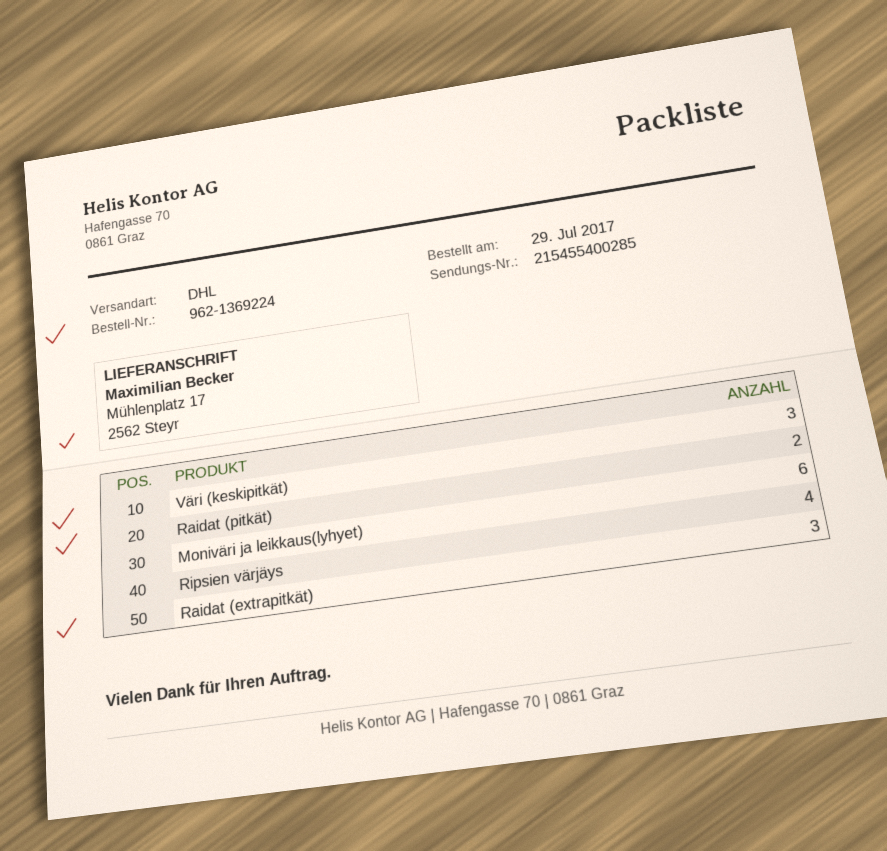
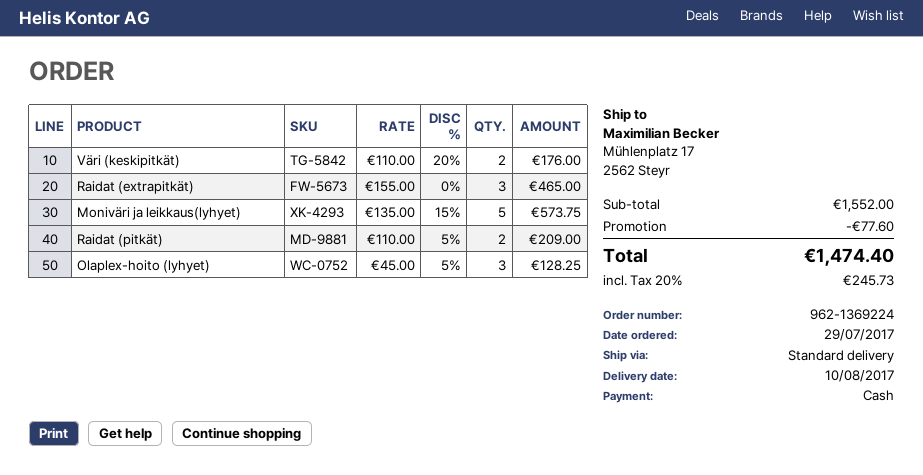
shipping method: DHL -> standard
Väri (keskipitkät): 3 -> 2
Moniväri ja leikkaus(lyhyet): 6 -> 5
Ripsien värjäys: 4 -> none
Olaplex-hoito (lyhyet): none -> 3

